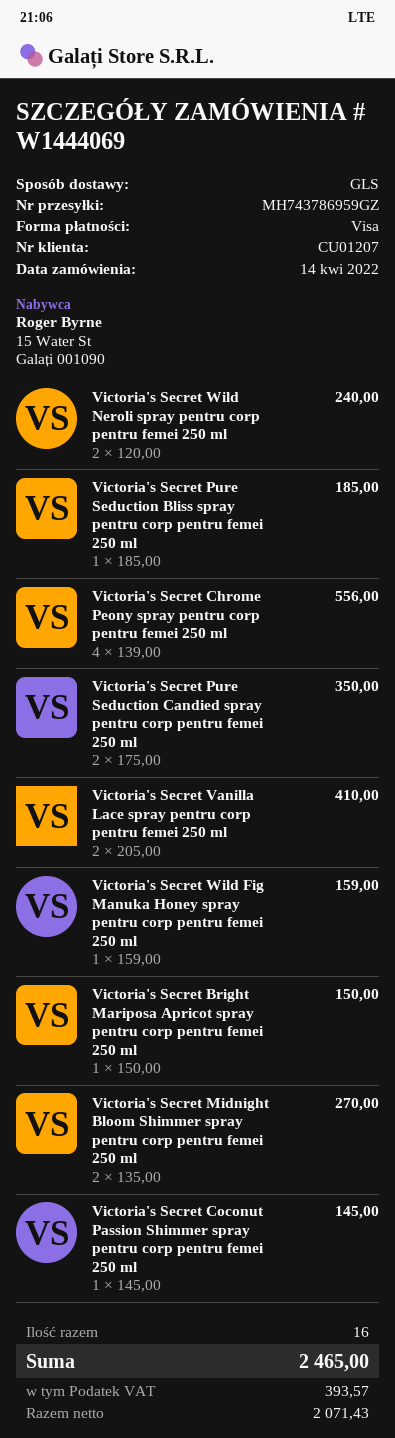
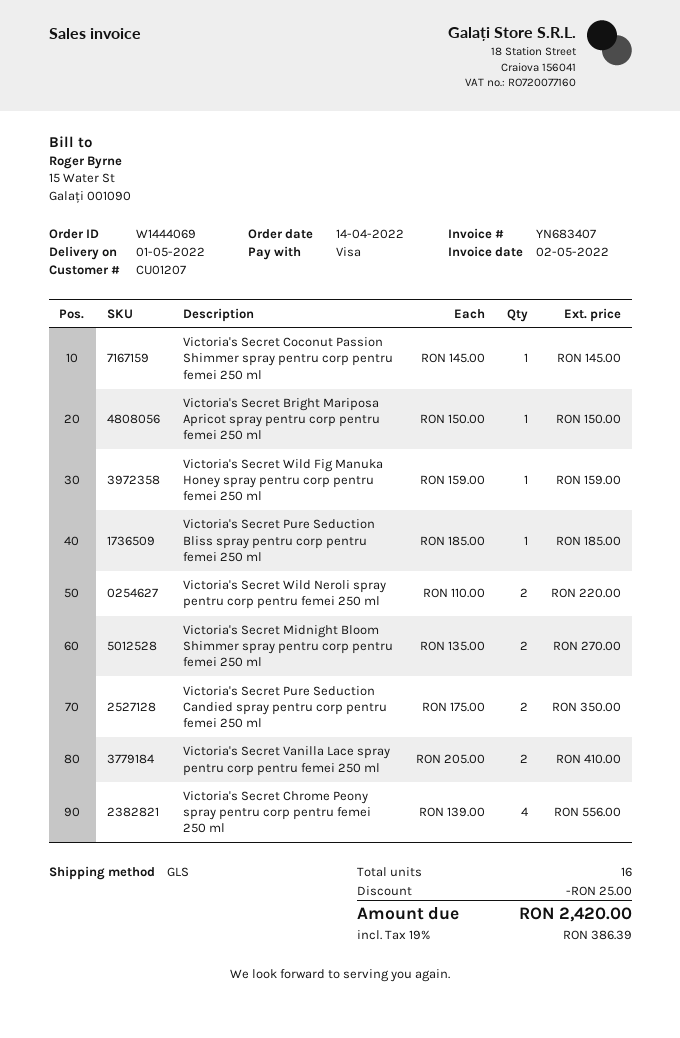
Victoria's Secret Wild Neroli spray pentru corp pentru femei 250 ml: 2 x 120.00 = 240.00 -> 2 x 110.00 = 220.00
discount: none -> 25.00
tax: 393.57 -> 386.39
total: 2465.00 -> 2420.00

